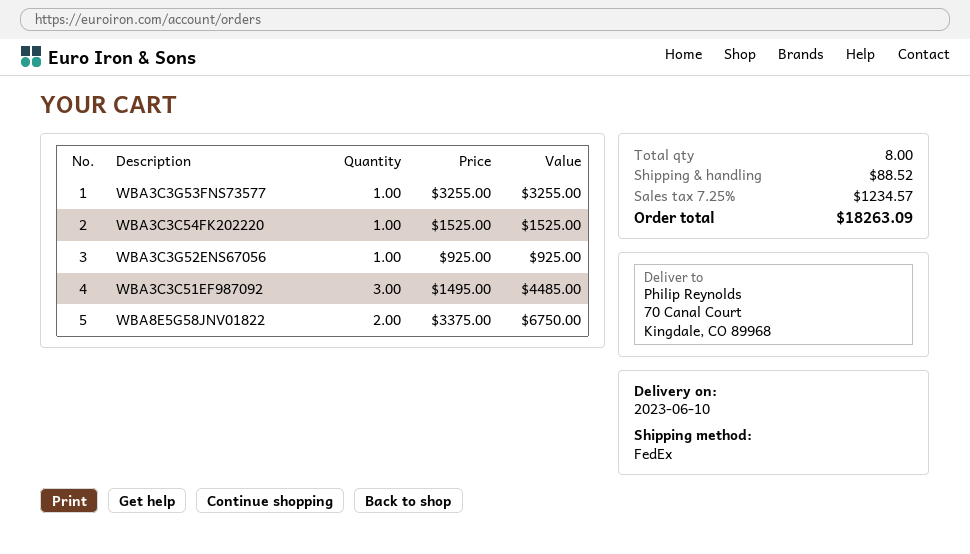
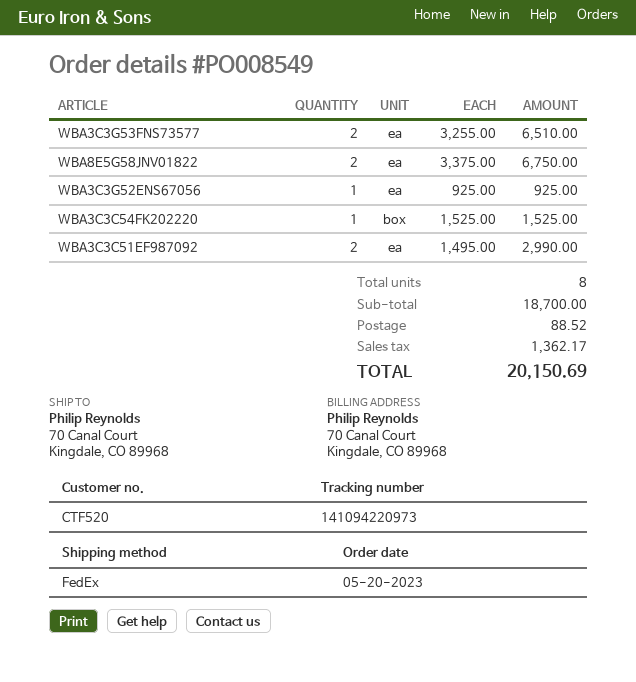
WBA3C3G53FNS73577: 1 x 3255.00 = 3255.00 -> 2 x 3255.00 = 6510.00
WBA3C3C51EF987092: 3 x 1495.00 = 4485.00 -> 2 x 1495.00 = 2990.00
tax: 1234.57 -> 1362.17
total: 18263.09 -> 20150.69

